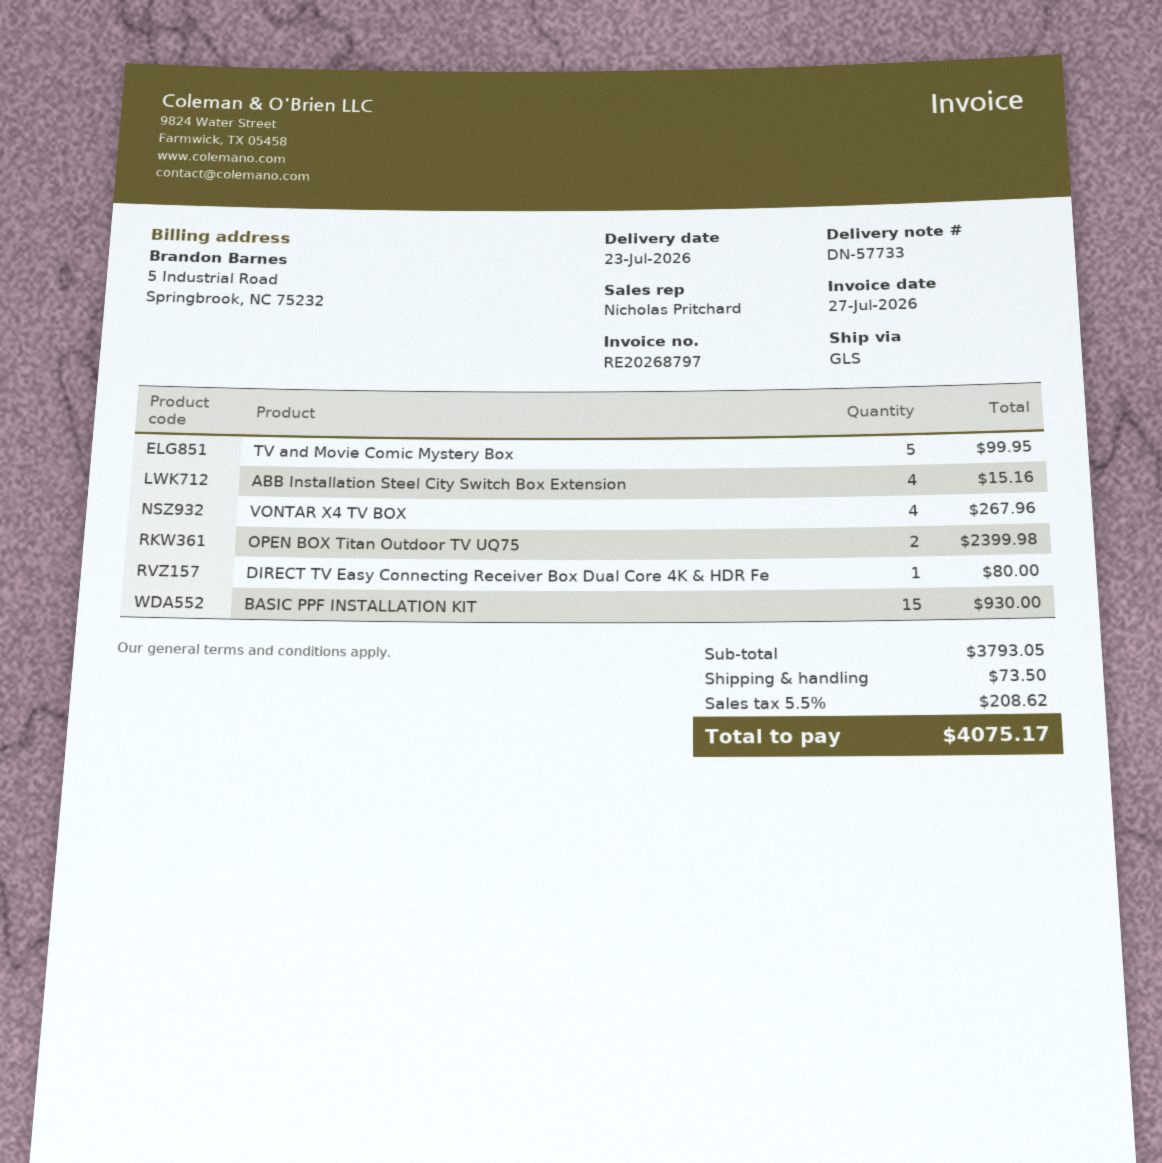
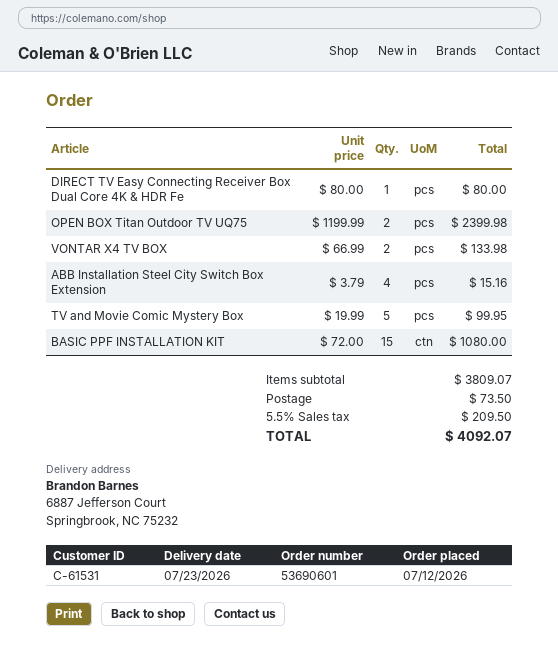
VONTAR X4 TV BOX: 4 for 267.96 -> 2 for 133.98
BASIC PPF INSTALLATION KIT: 15 for 930.00 -> 15 for 1080.00
subtotal: 3793.05 -> 3809.07
tax: 5.5% = 208.62 -> 5.5% = 209.50
total: 4075.17 -> 4092.07

